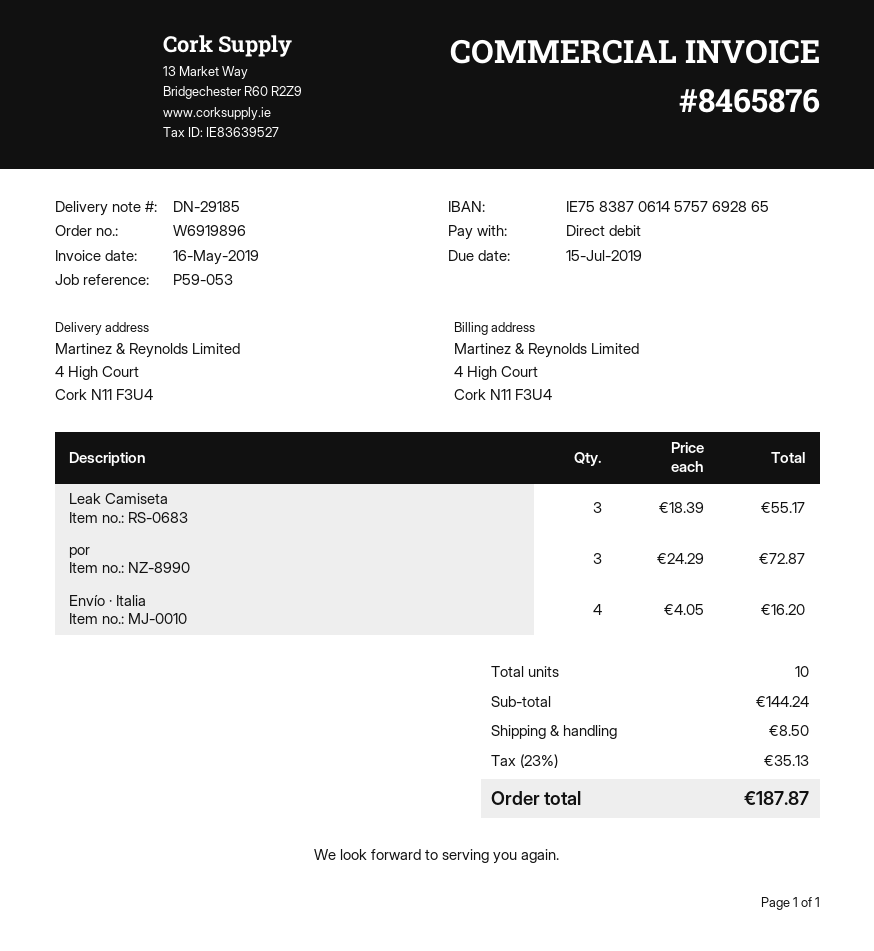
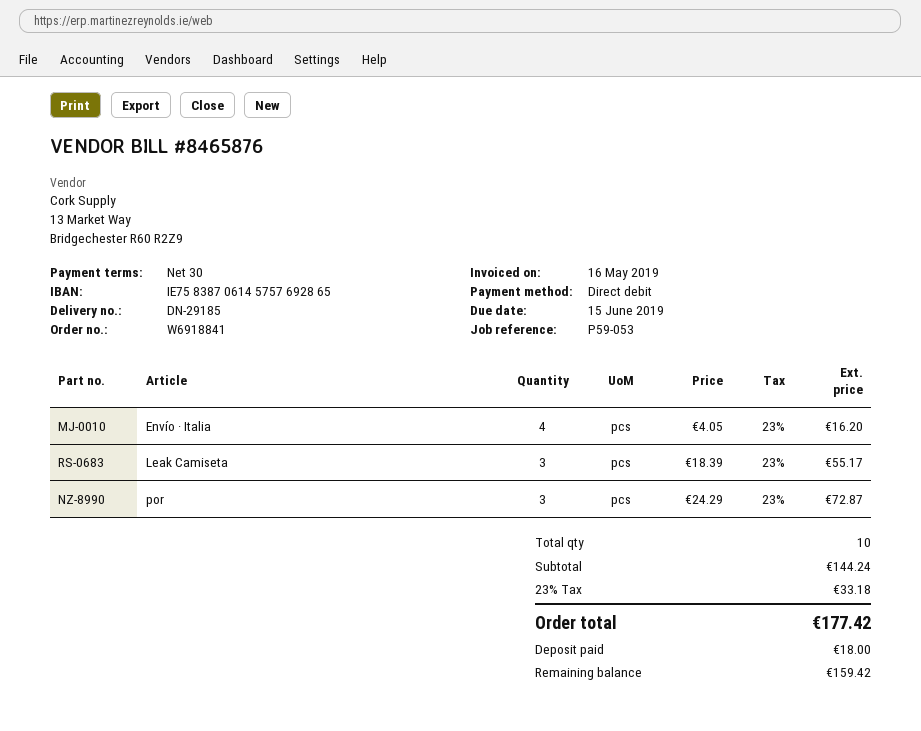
order number: W6919896 -> W6918841
due date: 2019-07-15 -> 2019-06-15
shipping: 8.50 -> none
tax: 23% = 35.13 -> 23% = 33.18
total: 187.87 -> 177.42

